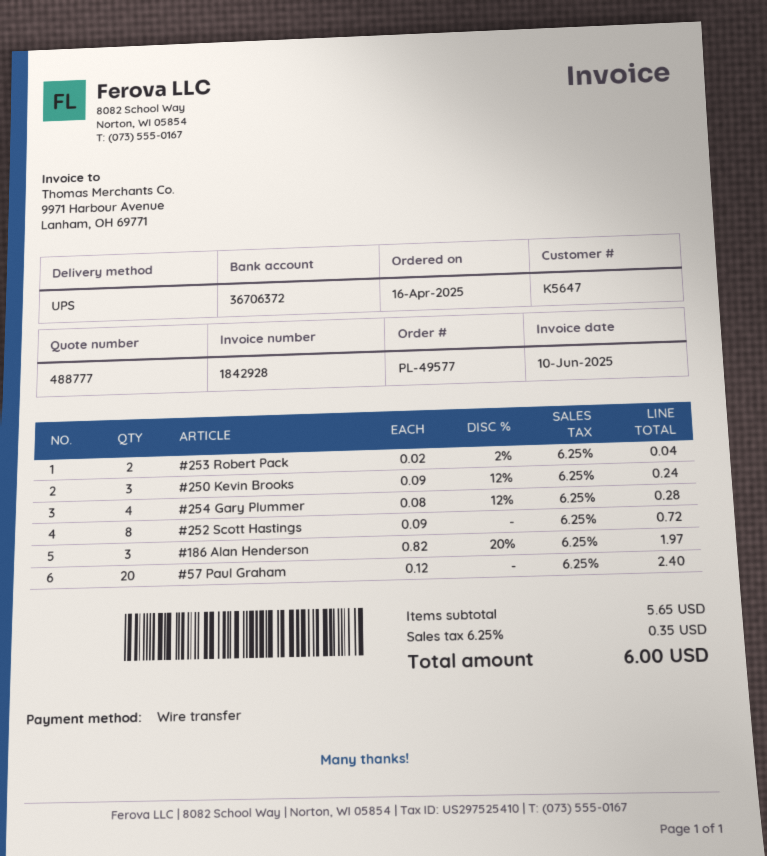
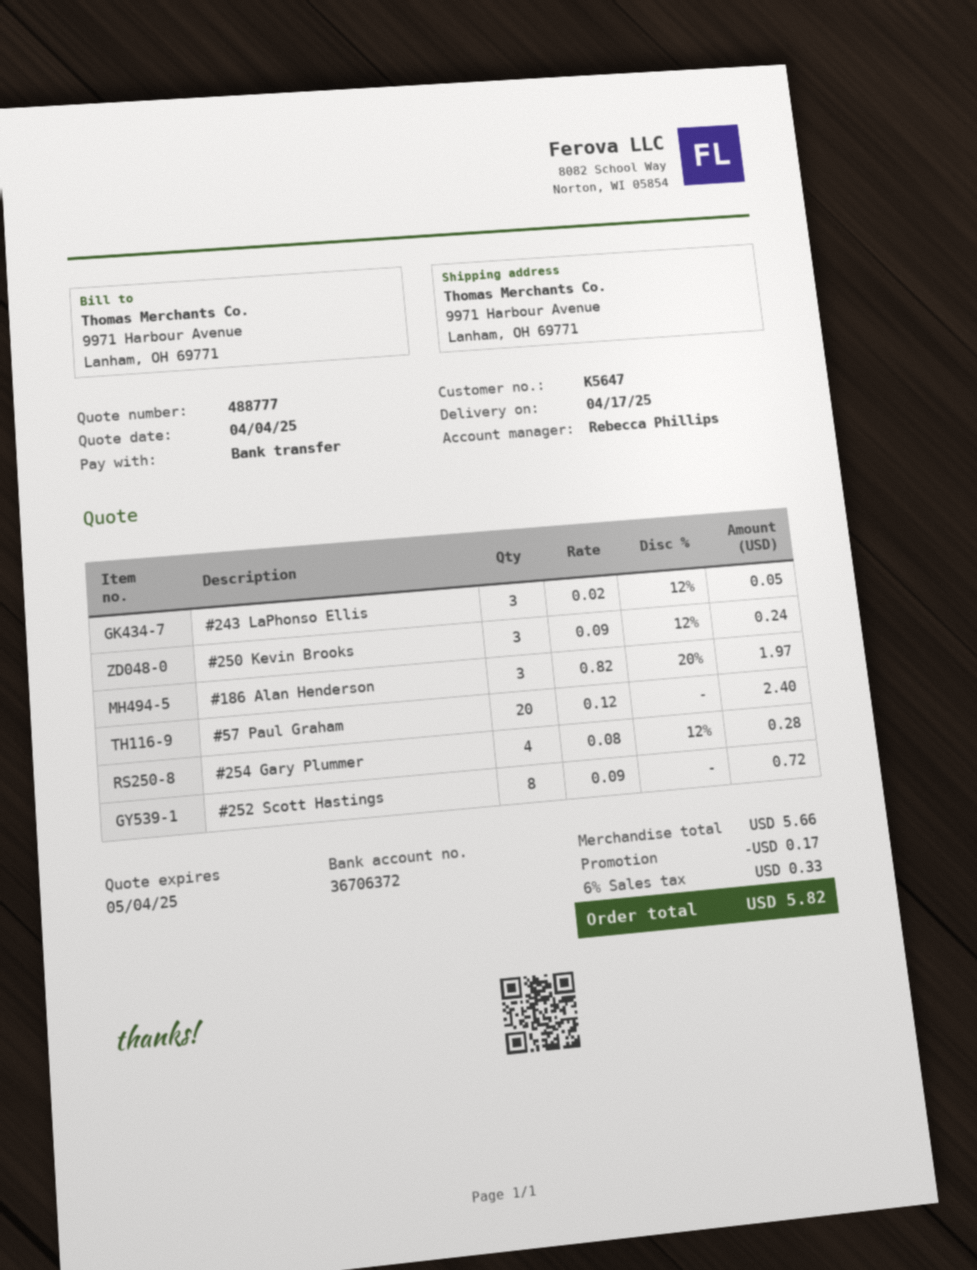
#253 Robert Pack: 2 x 0.02 - 2% = 0.04 -> none
#243 LaPhonso Ellis: none -> 3 x 0.02 - 12% = 0.05
subtotal: 5.65 -> 5.66
discount: none -> 0.17
tax: 6.25% = 0.35 -> 6% = 0.33
total: 6.00 -> 5.82

